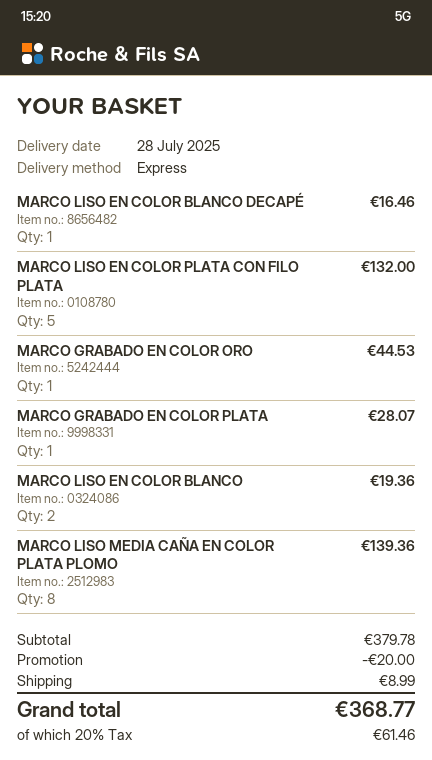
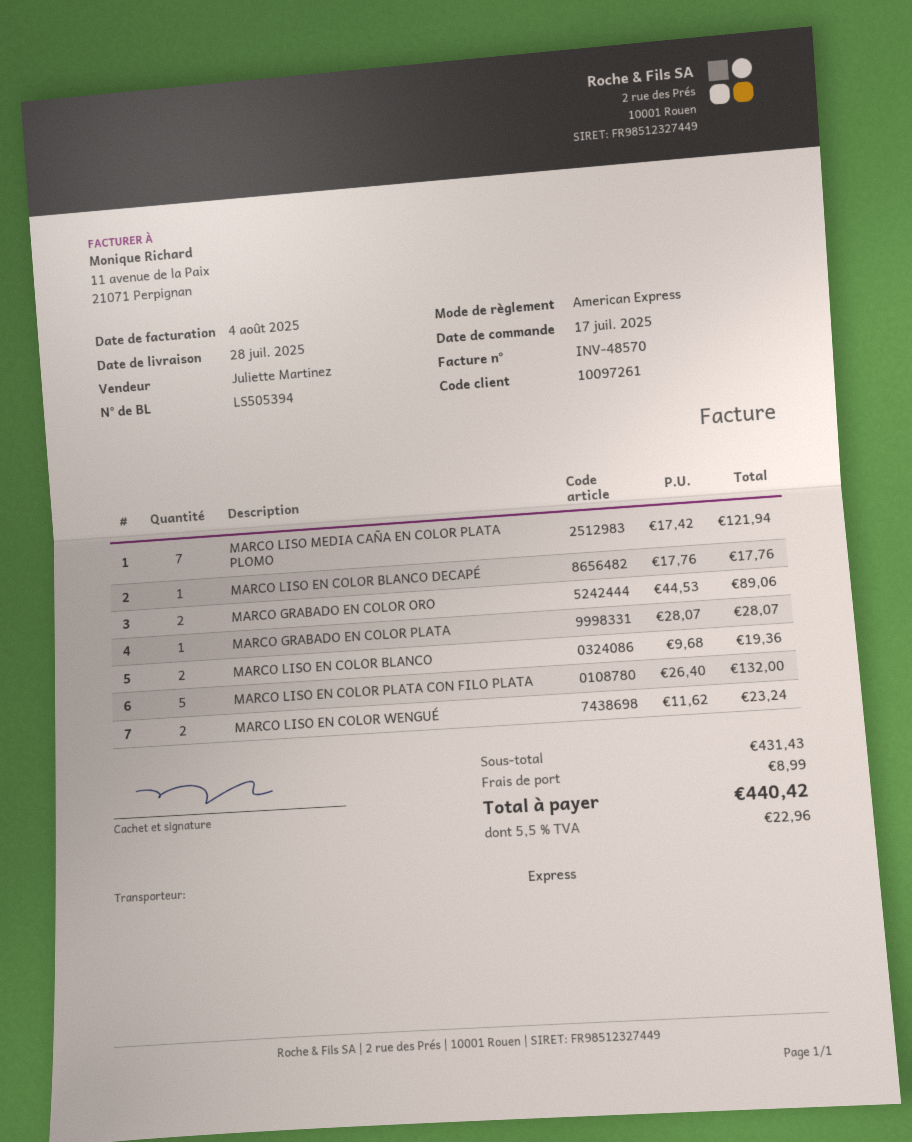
MARCO LISO EN COLOR BLANCO DECAPÉ: 1 for 16.46 -> 1 for 17.76
MARCO GRABADO EN COLOR ORO: 1 for 44.53 -> 2 for 89.06
MARCO LISO MEDIA CAÑA EN COLOR PLATA PLOMO: 8 for 139.36 -> 7 for 121.94
MARCO LISO EN COLOR WENGUÉ: none -> 2 for 23.24
subtotal: 379.78 -> 431.43
discount: 20.00 -> none
tax: 20% = 61.46 -> 5.5% = 22.96
total: 368.77 -> 440.42

